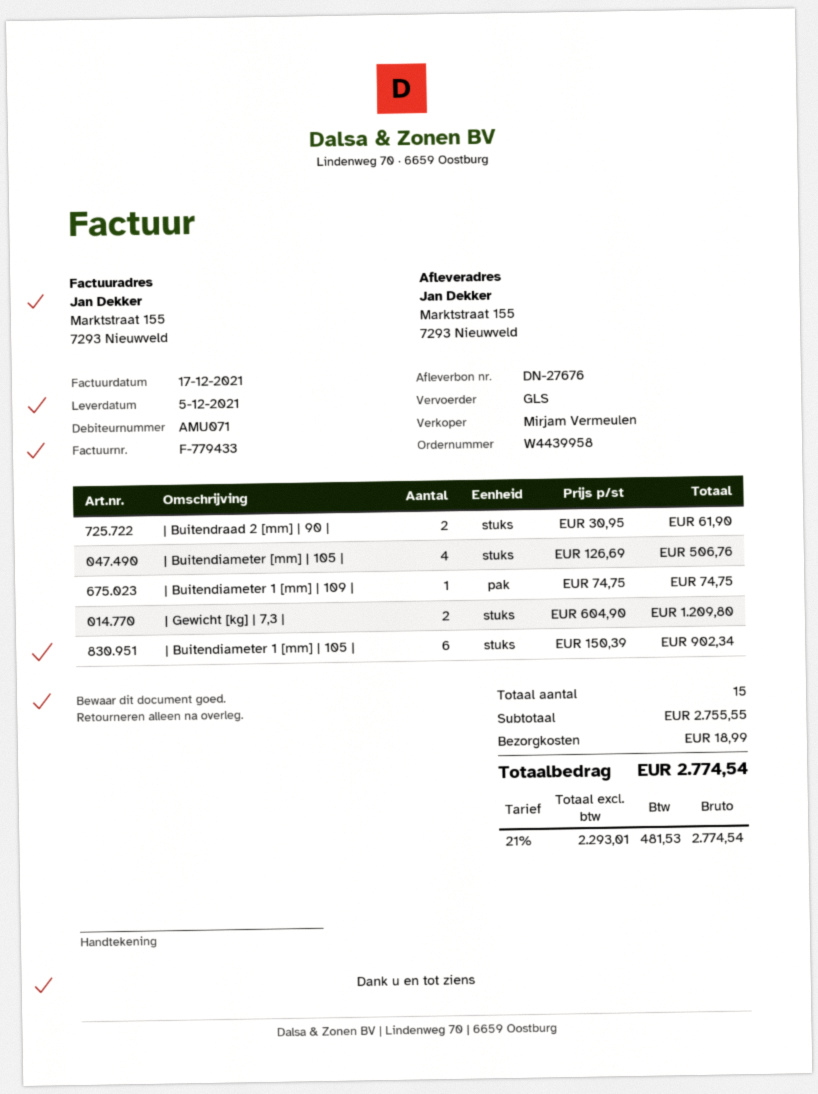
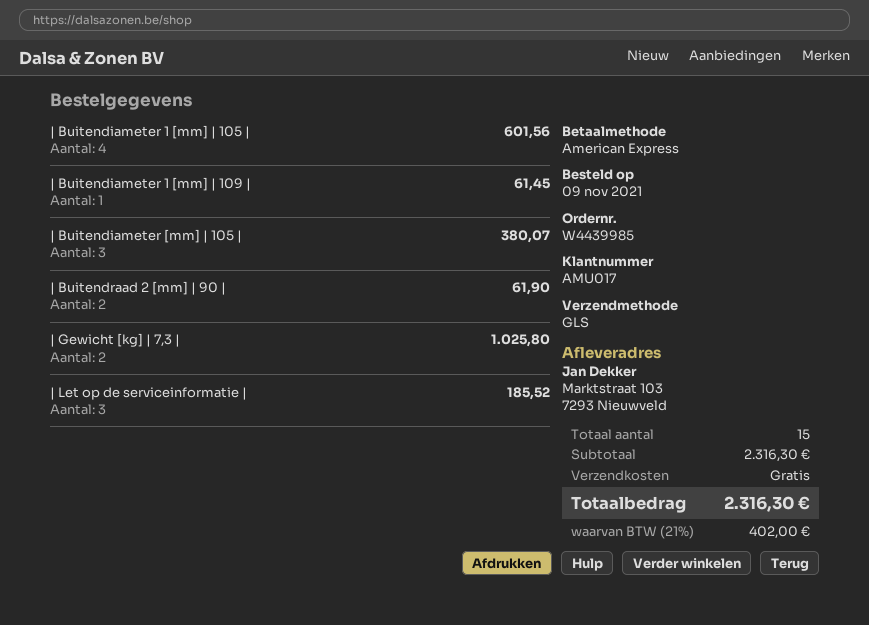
order number: W4439958 -> W4439985
customer number: AMU071 -> AMU017
ship to: Marktstraat 155, 7293 Nieuwveld -> Marktstraat 103, 7293 Nieuwveld
| Buitendiameter [mm] | 105 |: 4 for 506.76 -> 3 for 380.07
| Buitendiameter 1 [mm] | 109 |: 1 for 74.75 -> 1 for 61.45
| Gewicht [kg] | 7,3 |: 2 for 1209.80 -> 2 for 1025.80
| Buitendiameter 1 [mm] | 105 |: 6 for 902.34 -> 4 for 601.56
| Let op de serviceinformatie |: none -> 3 for 185.52
subtotal: 2755.55 -> 2316.30
shipping: 18.99 -> 0.00
tax: 21% = 481.53 -> 21% = 402.00
total: 2774.54 -> 2316.30

